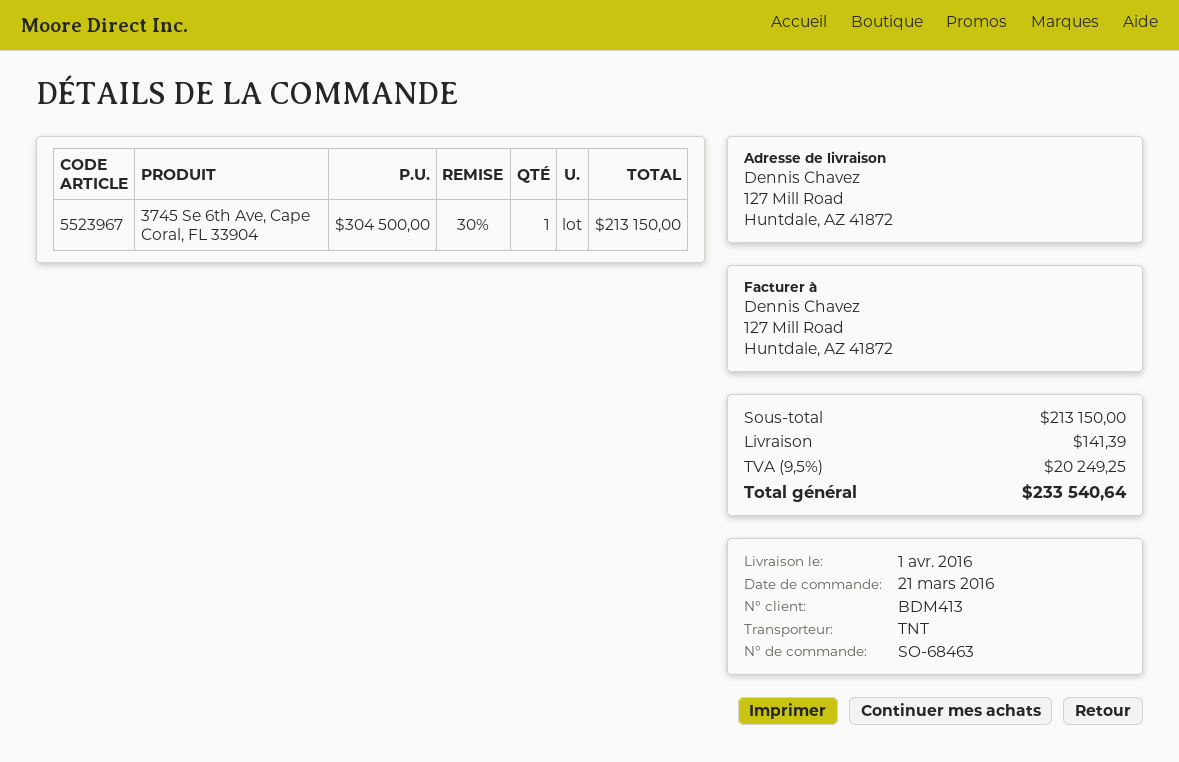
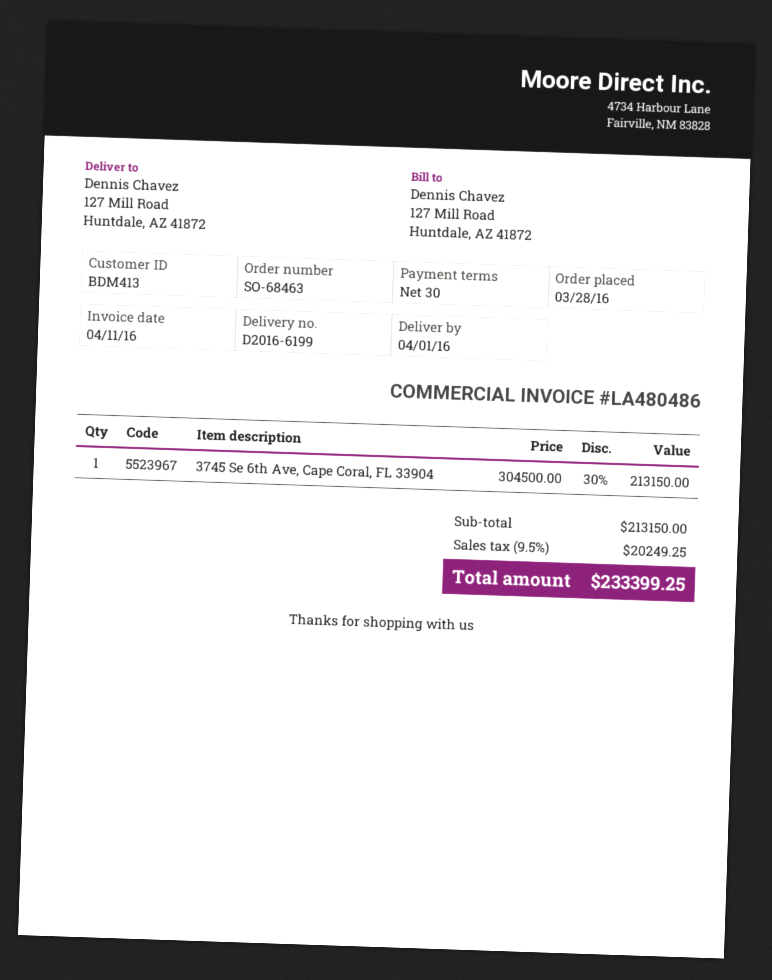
order date: 2016-03-21 -> 2016-03-28
shipping: 141.39 -> none
total: 233540.64 -> 233399.25

